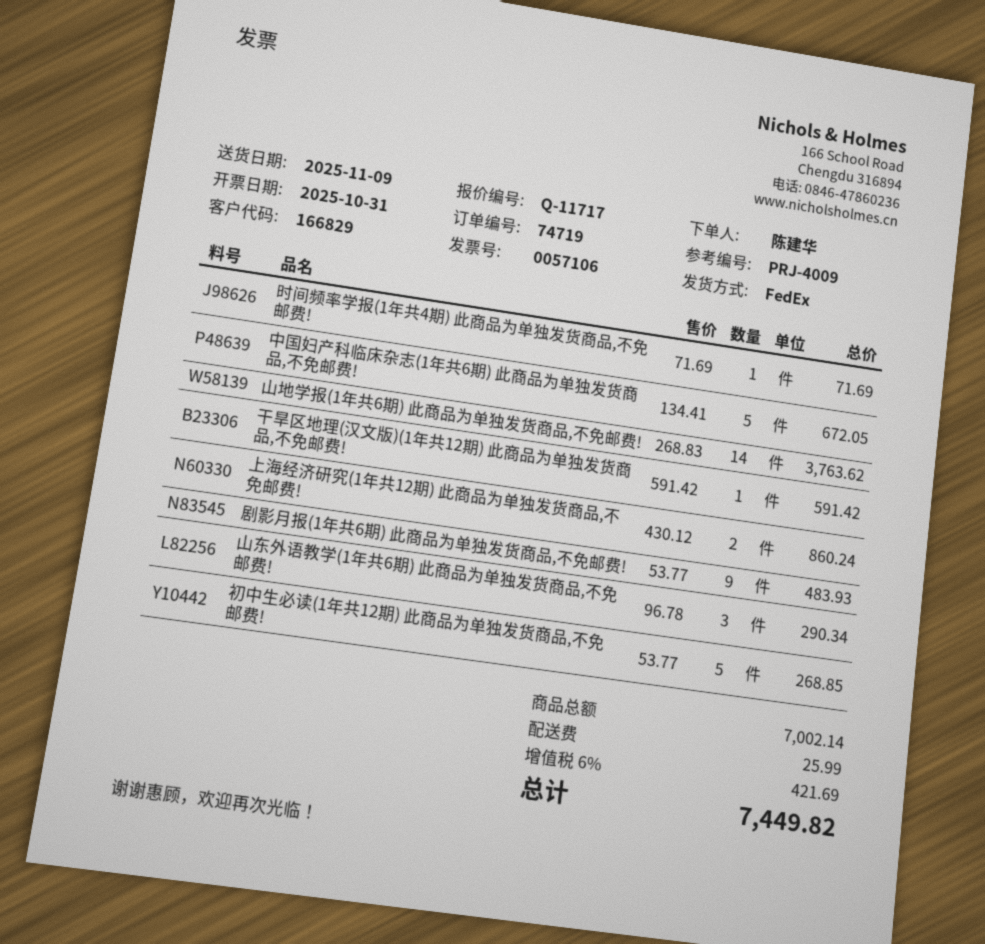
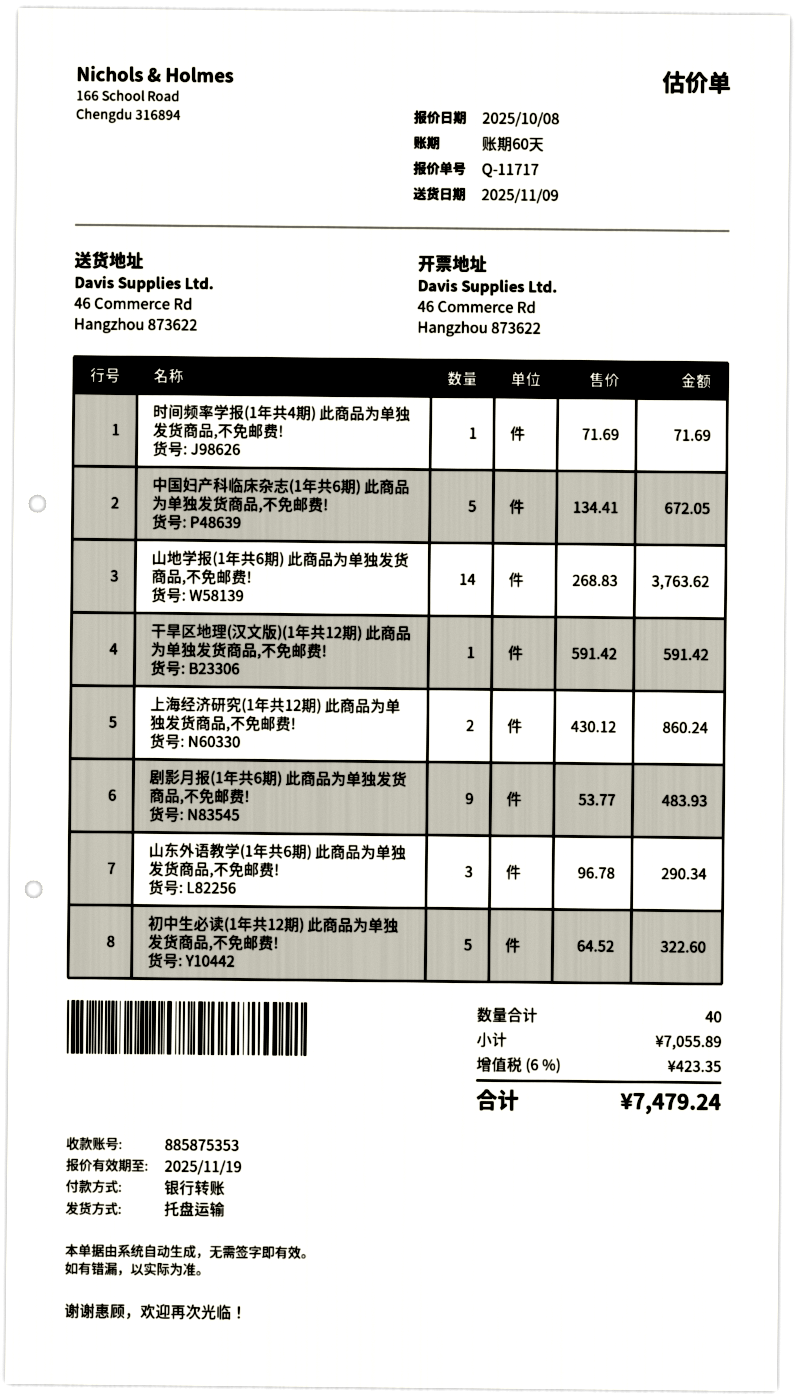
shipping method: FedEx -> pallet freight
初中生必读(1年共12期) 此商品为单独发货商品,不免邮费!: 5 x 53.77 = 268.85 -> 5 x 64.52 = 322.60
subtotal: 7002.14 -> 7055.89
shipping: 25.99 -> none
tax: 6% = 421.69 -> 6% = 423.35
total: 7449.82 -> 7479.24

